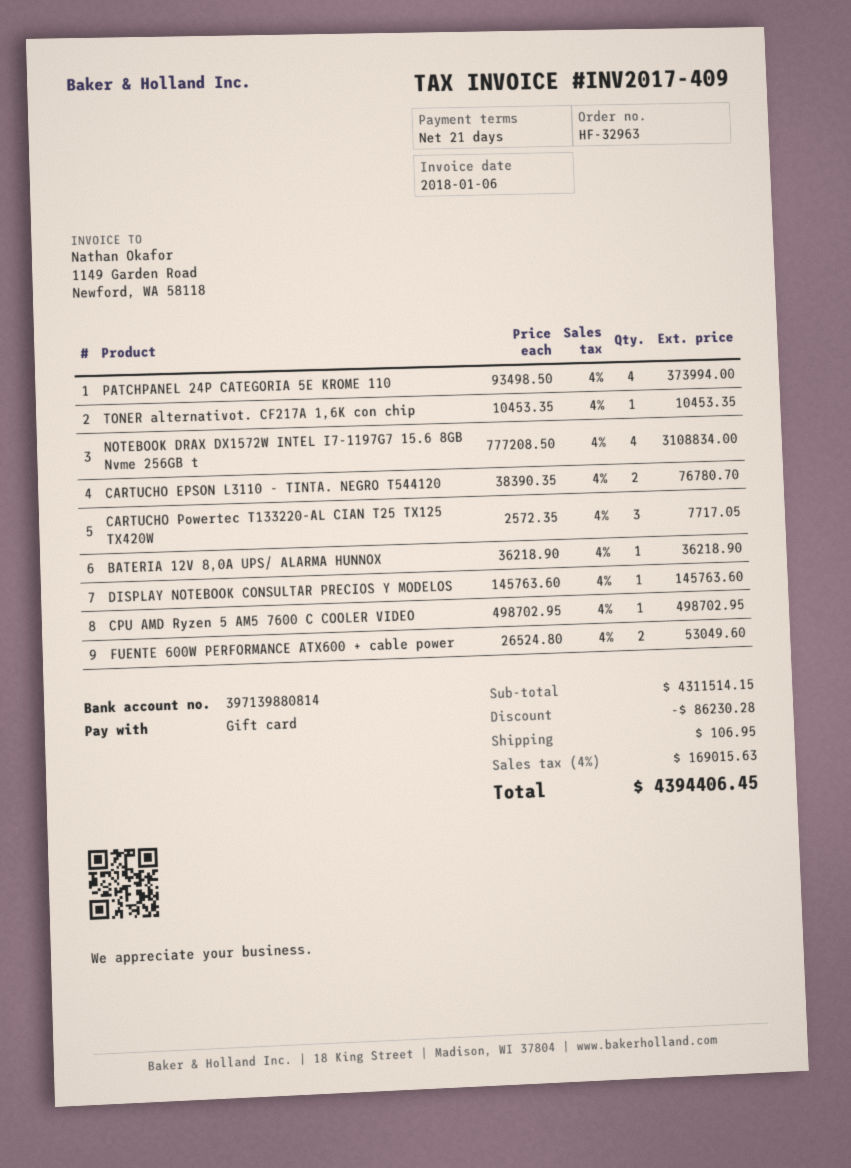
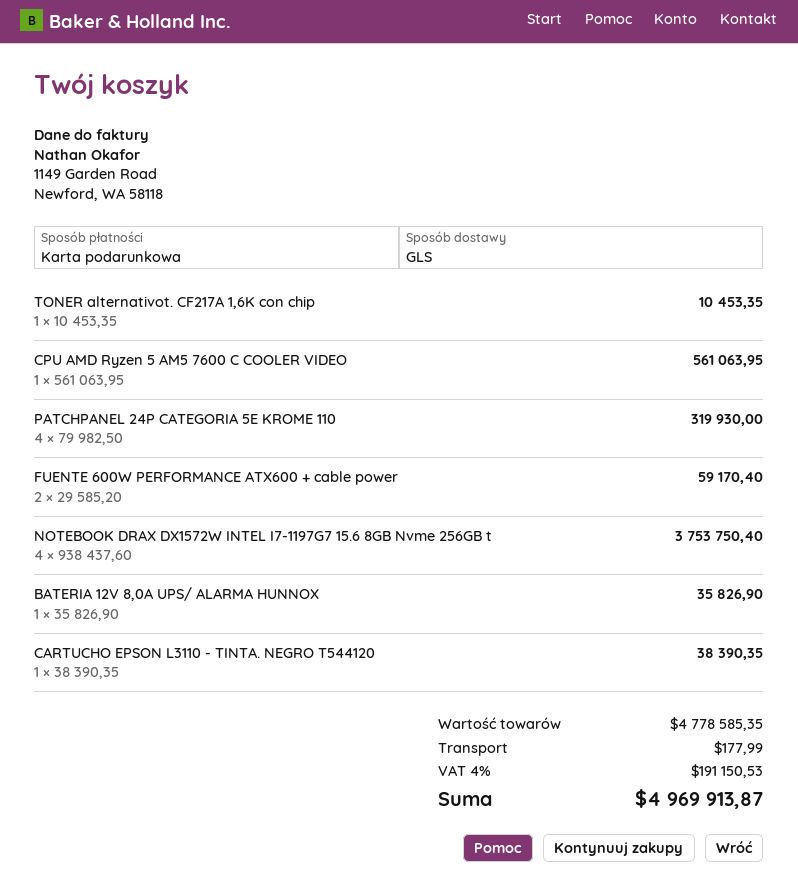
PATCHPANEL 24P CATEGORIA 5E KROME 110: 4 x 93498.50 = 373994.00 -> 4 x 79982.50 = 319930.00
NOTEBOOK DRAX DX1572W INTEL I7-1197G7 15.6 8GB Nvme 256GB t: 4 x 777208.50 = 3108834.00 -> 4 x 938437.60 = 3753750.40
CARTUCHO EPSON L3110 - TINTA. NEGRO T544120: 2 x 38390.35 = 76780.70 -> 1 x 38390.35 = 38390.35
CARTUCHO Powertec T133220-AL CIAN T25 TX125 TX420W: 3 x 2572.35 = 7717.05 -> none
BATERIA 12V 8,0A UPS/ ALARMA HUNNOX: 1 x 36218.90 = 36218.90 -> 1 x 35826.90 = 35826.90
DISPLAY NOTEBOOK CONSULTAR PRECIOS Y MODELOS: 1 x 145763.60 = 145763.60 -> none
CPU AMD Ryzen 5 AM5 7600 C COOLER VIDEO: 1 x 498702.95 = 498702.95 -> 1 x 561063.95 = 561063.95
FUENTE 600W PERFORMANCE ATX600 + cable power: 2 x 26524.80 = 53049.60 -> 2 x 29585.20 = 59170.40
subtotal: 4311514.15 -> 4778585.35
discount: 86230.28 -> none
shipping: 106.95 -> 177.99
tax: 4% = 169015.63 -> 4% = 191150.53
total: 4394406.45 -> 4969913.87

